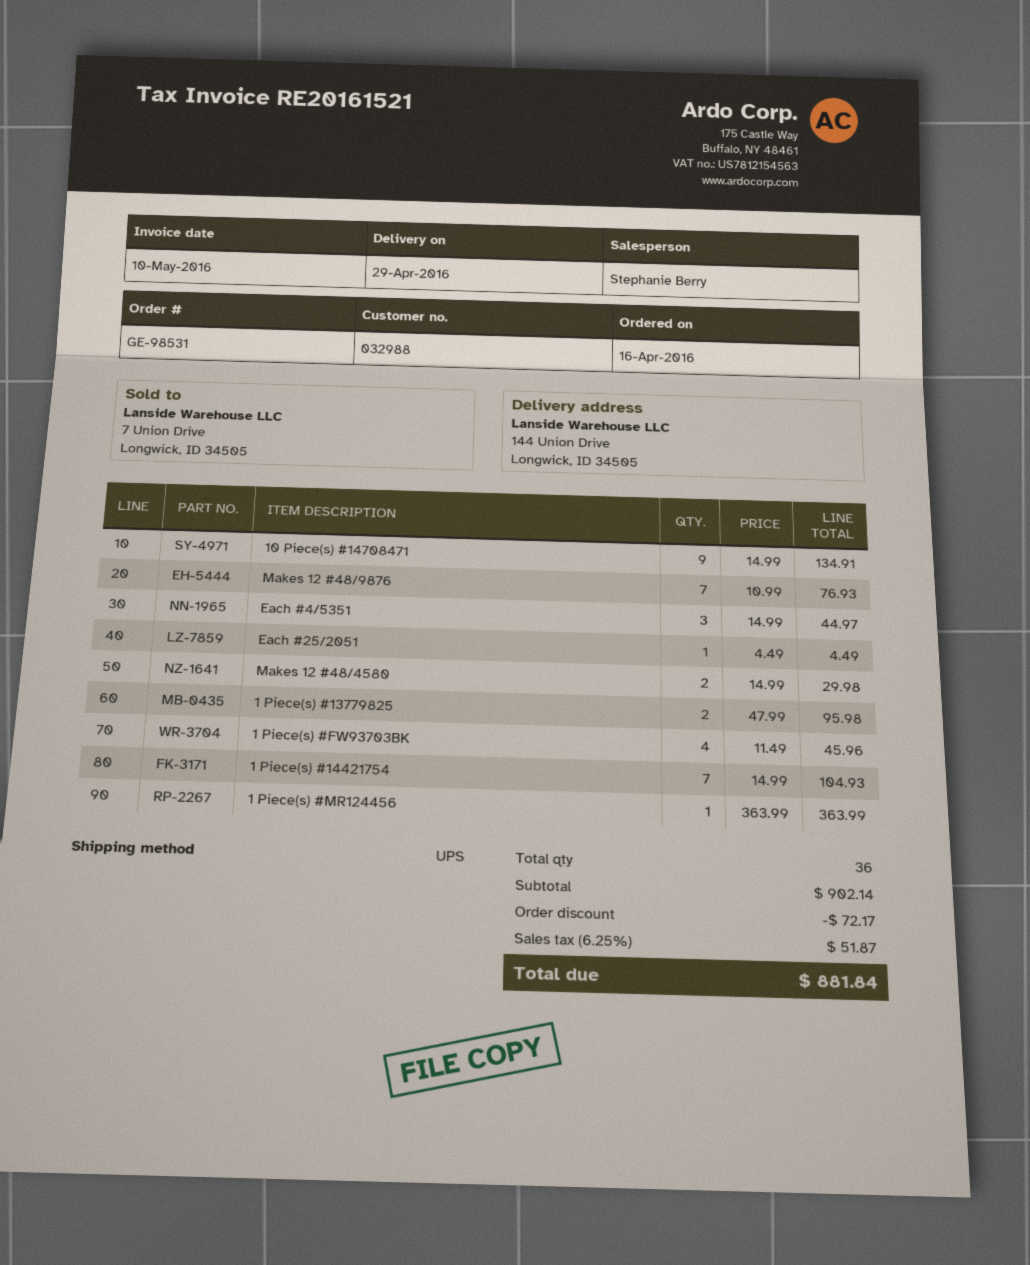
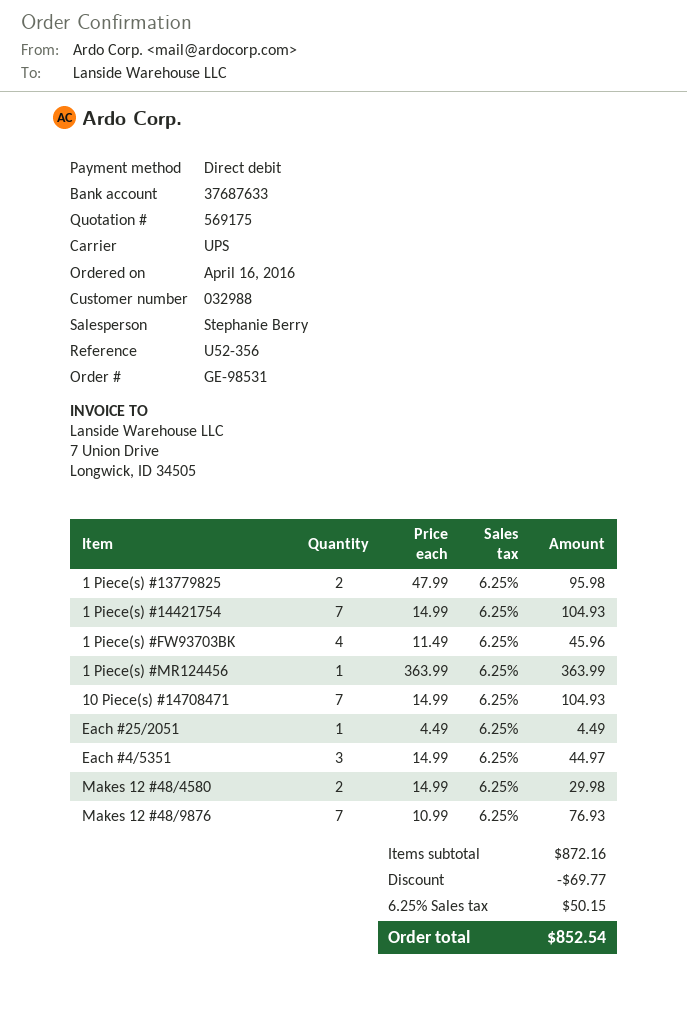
10 Piece(s) #14708471: 9 x 14.99 = 134.91 -> 7 x 14.99 = 104.93
subtotal: 902.14 -> 872.16
discount: 72.17 -> 69.77
tax: 6.25% = 51.87 -> 6.25% = 50.15
total: 881.84 -> 852.54

